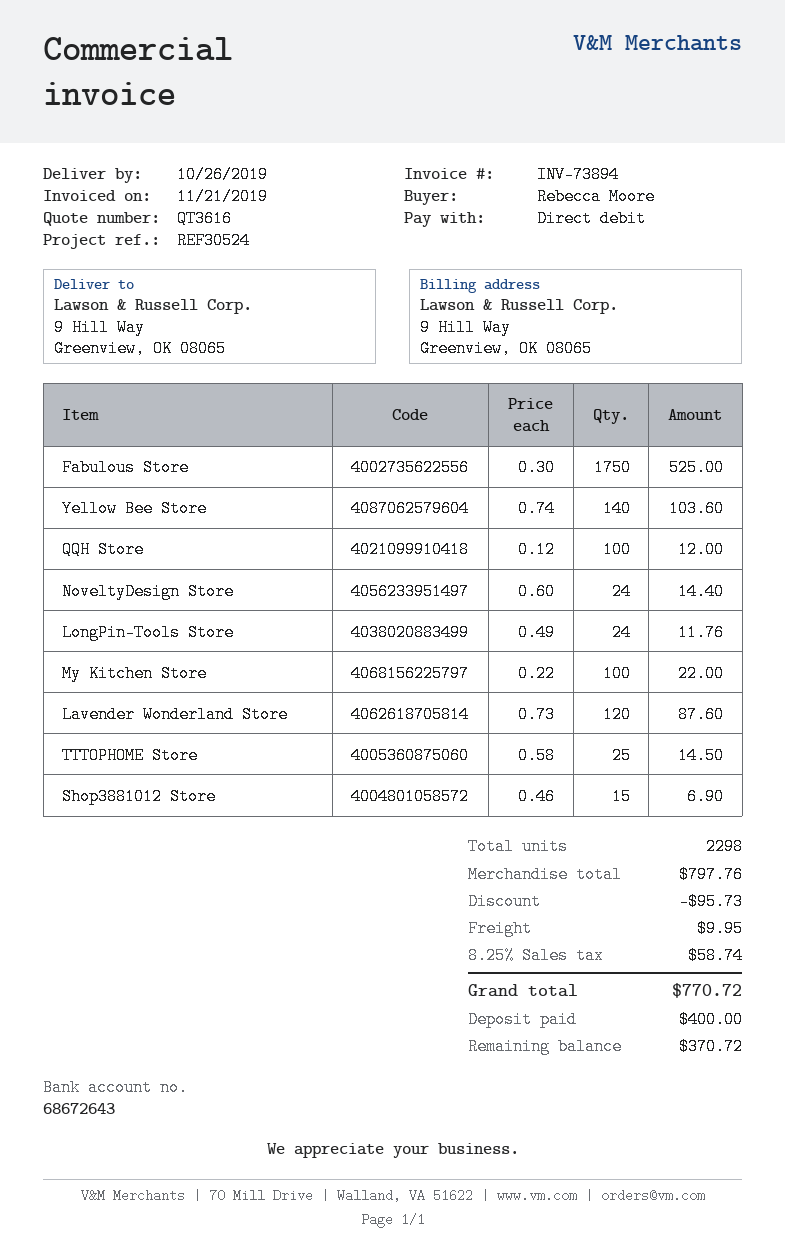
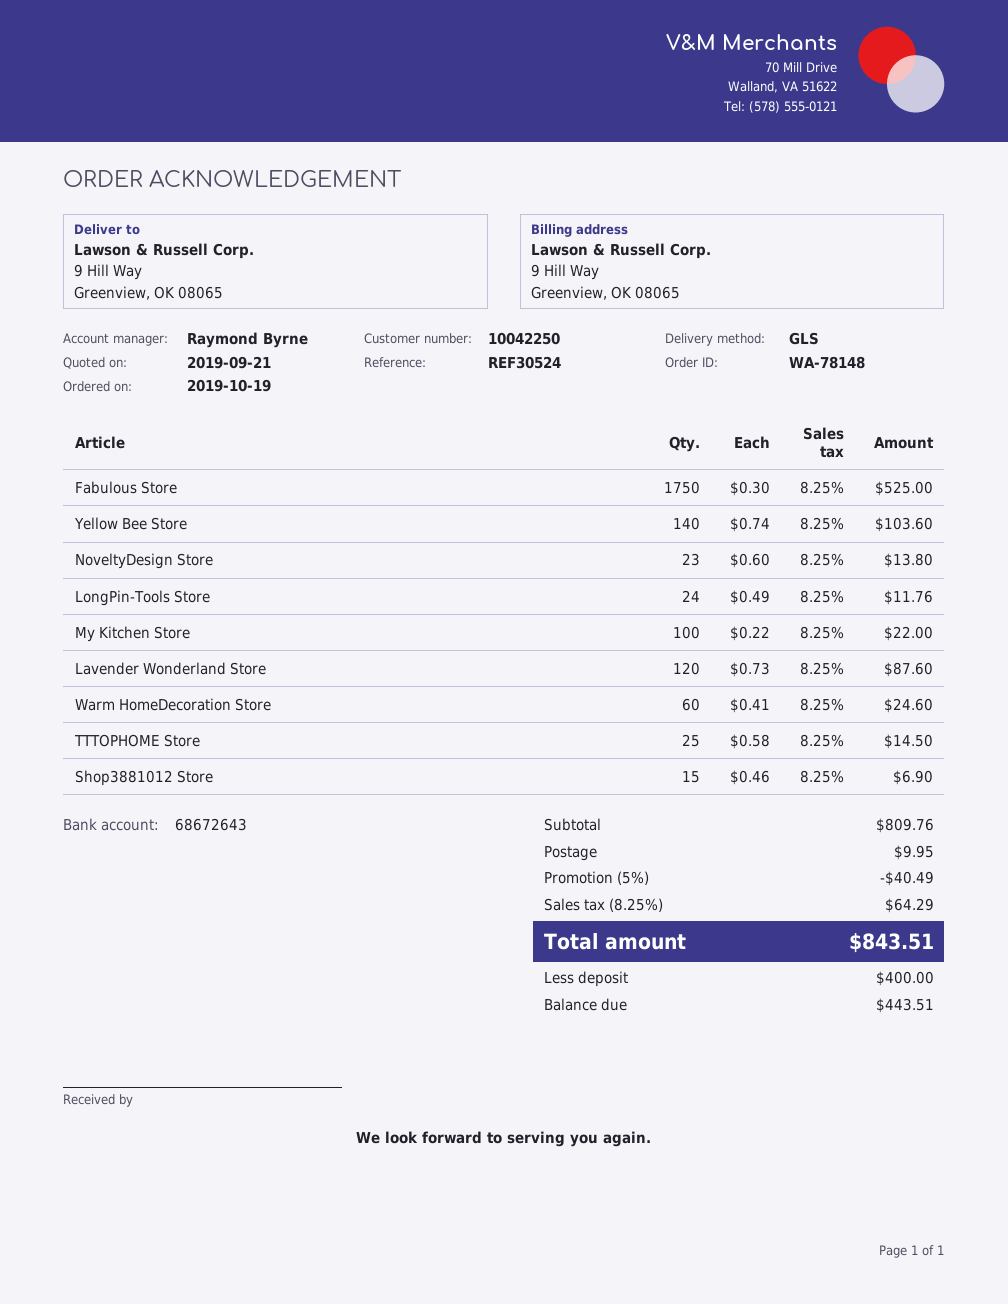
QQH Store: 100 x 0.12 = 12.00 -> none
NoveltyDesign Store: 24 x 0.60 = 14.40 -> 23 x 0.60 = 13.80
Warm HomeDecoration Store: none -> 60 x 0.41 = 24.60
subtotal: 797.76 -> 809.76
discount: 95.73 -> 40.49
tax: 8.25% = 58.74 -> 8.25% = 64.29
total: 770.72 -> 843.51
balance: 370.72 -> 443.51

